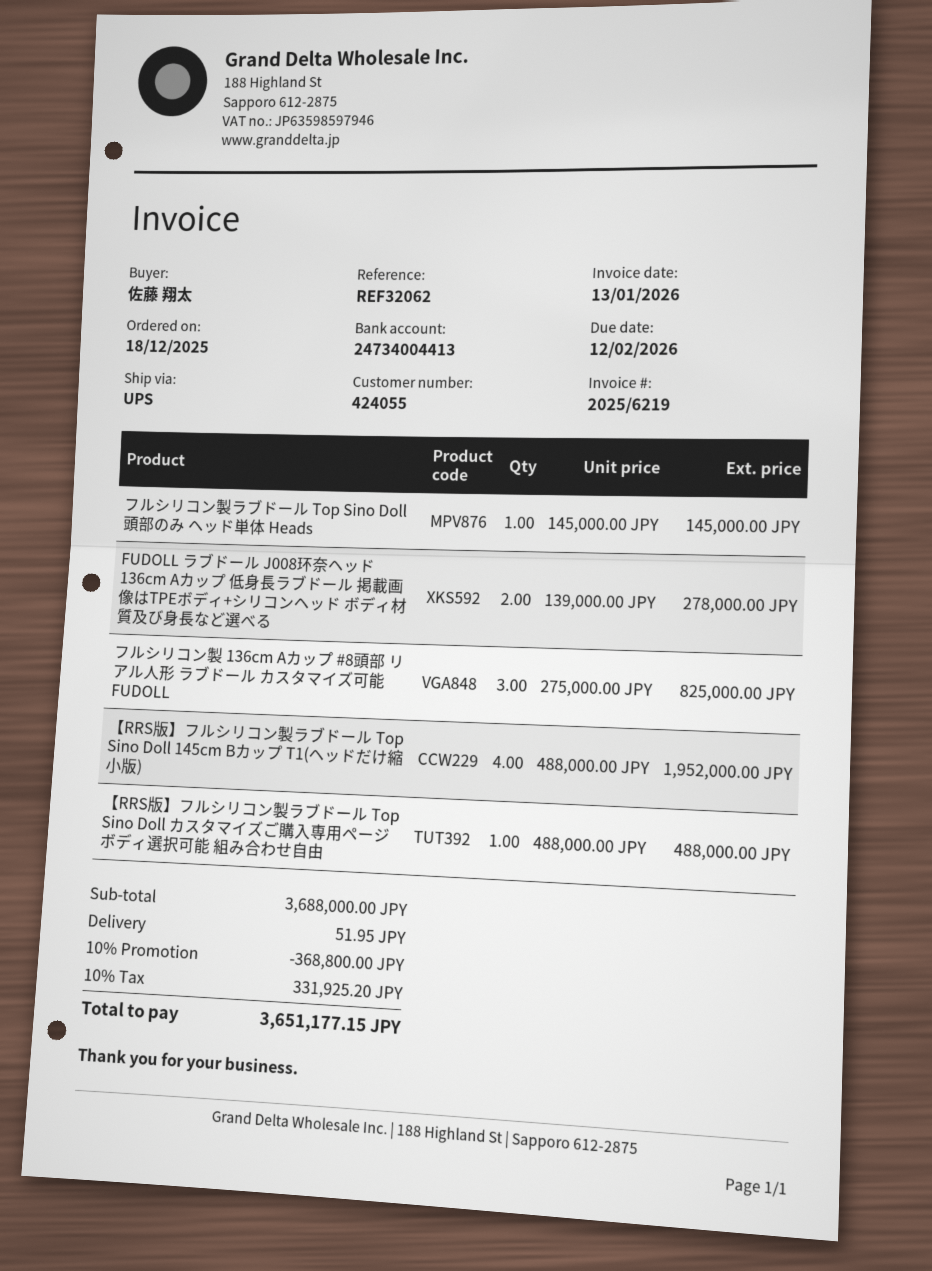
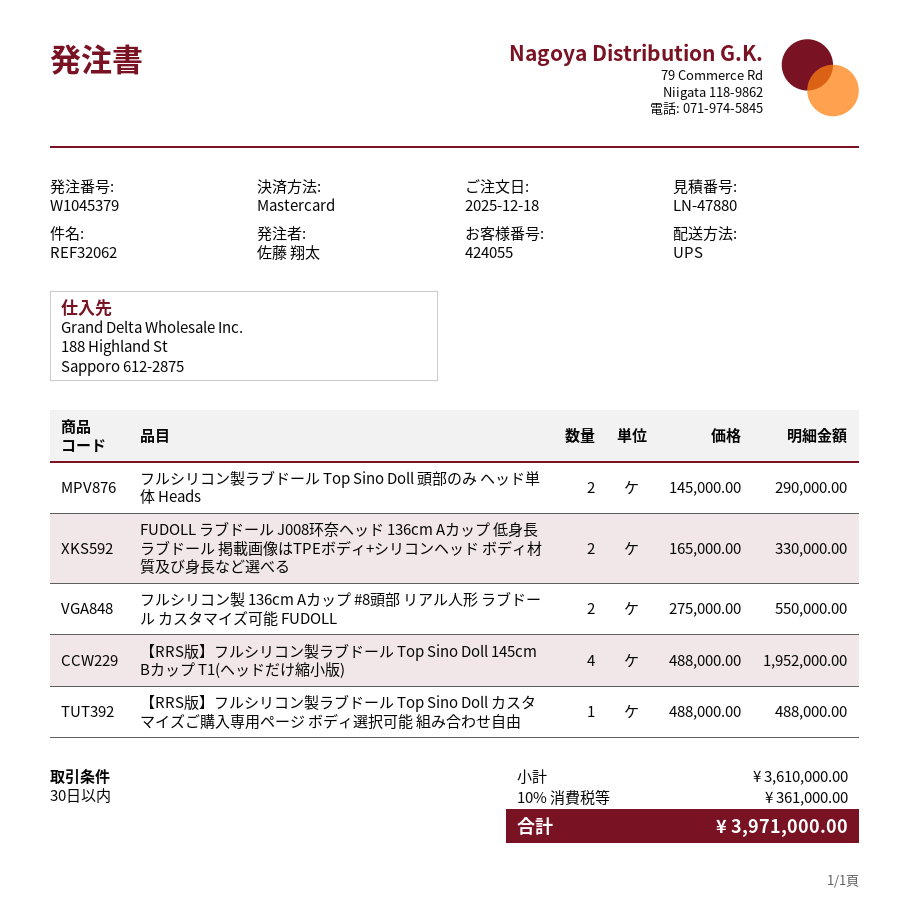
フルシリコン製ラブドール Top Sino Doll 頭部のみ ヘッド単体 Heads: 1 x 145000.00 = 145000.00 -> 2 x 145000.00 = 290000.00
FUDOLL ラブドール J008环奈ヘッド 136cm Aカップ 低身長ラブドール 掲載画像はTPEボディ+シリコンヘッド ボディ材質及び身長など選べる: 2 x 139000.00 = 278000.00 -> 2 x 165000.00 = 330000.00
フルシリコン製 136cm Aカップ #8頭部 リアル人形 ラブドール カスタマイズ可能 FUDOLL: 3 x 275000.00 = 825000.00 -> 2 x 275000.00 = 550000.00
subtotal: 3688000.00 -> 3610000.00
discount: 10% = 368800.00 -> none
shipping: 51.95 -> none
tax: 10% = 331925.20 -> 10% = 361000.00
total: 3651177.15 -> 3971000.00

